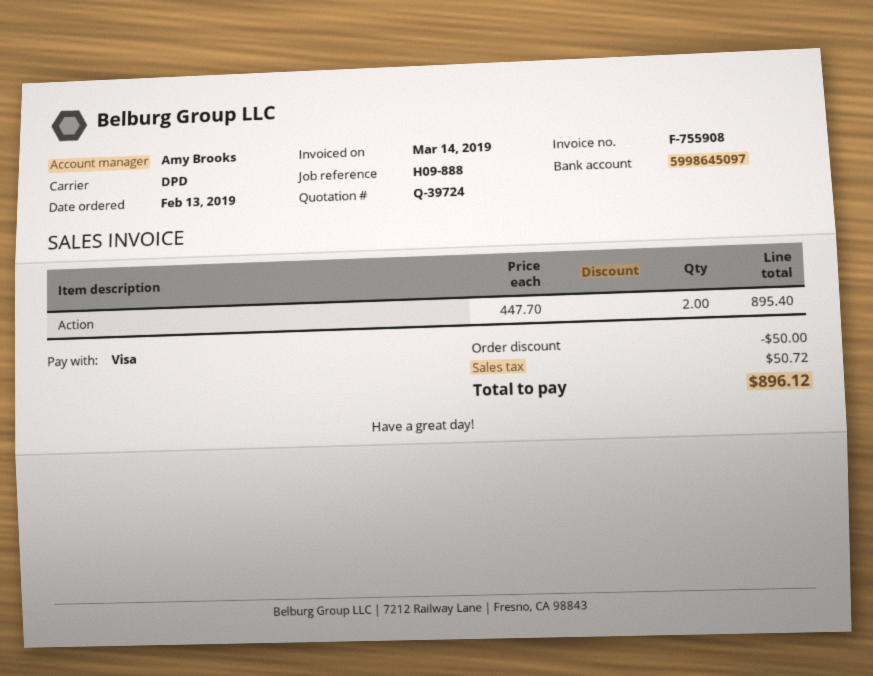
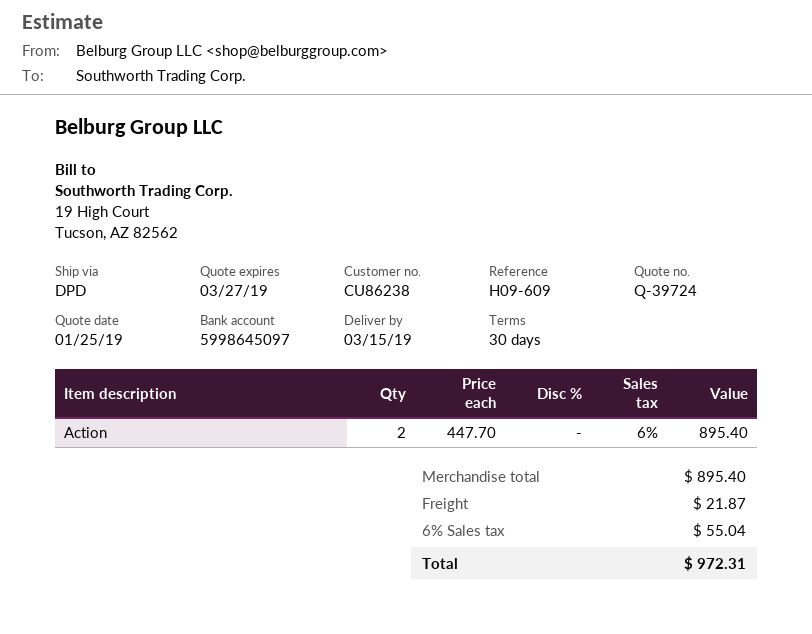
reference: H09-888 -> H09-609
discount: 50.00 -> none
shipping: none -> 21.87
tax: 50.72 -> 55.04
total: 896.12 -> 972.31

